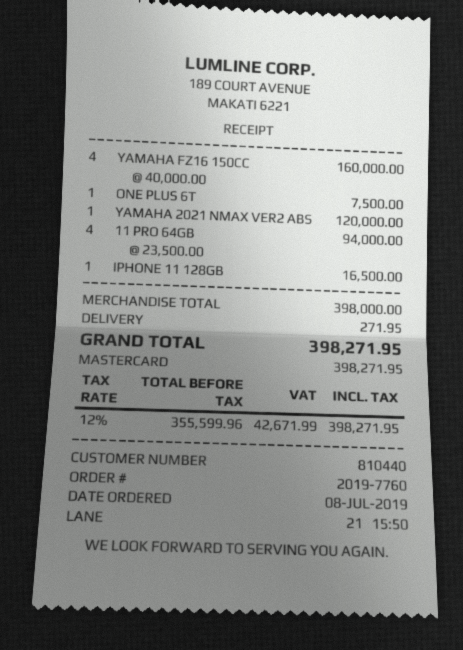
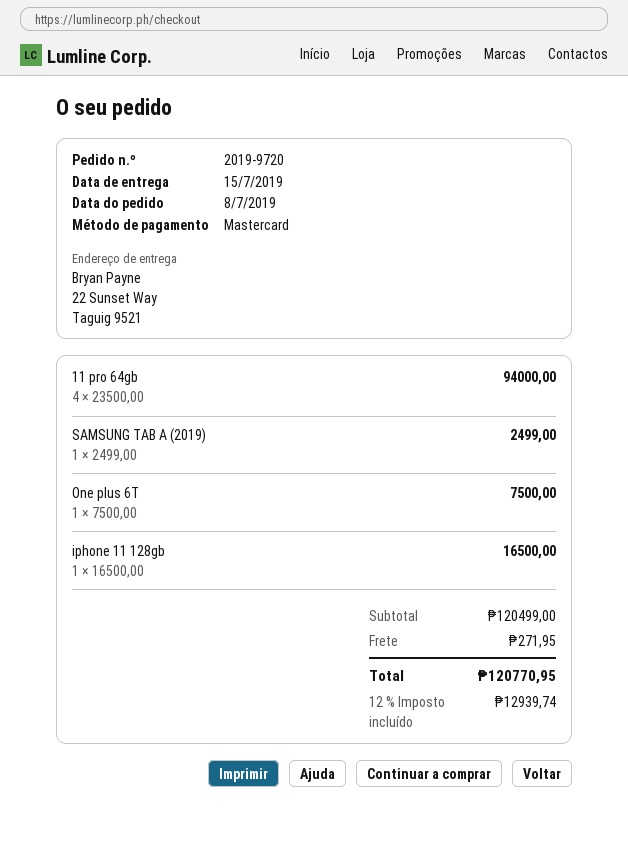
order number: 2019-7760 -> 2019-9720
YAMAHA FZ16 150CC: 4 x 40000.00 = 160000.00 -> none
YAMAHA 2021 NMAX VER2 ABS: 1 x 120000.00 = 120000.00 -> none
SAMSUNG TAB A (2019): none -> 1 x 2499.00 = 2499.00
subtotal: 398000.00 -> 120499.00
tax: 12% = 42671.99 -> 12% = 12939.74
total: 398271.95 -> 120770.95

